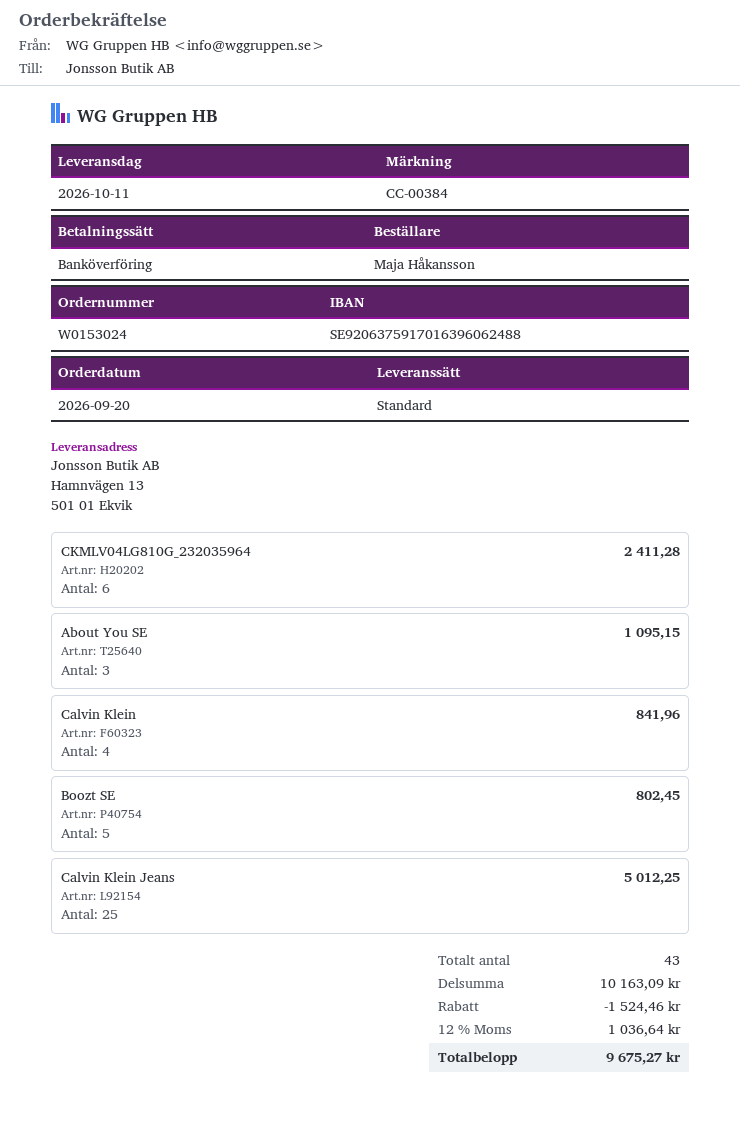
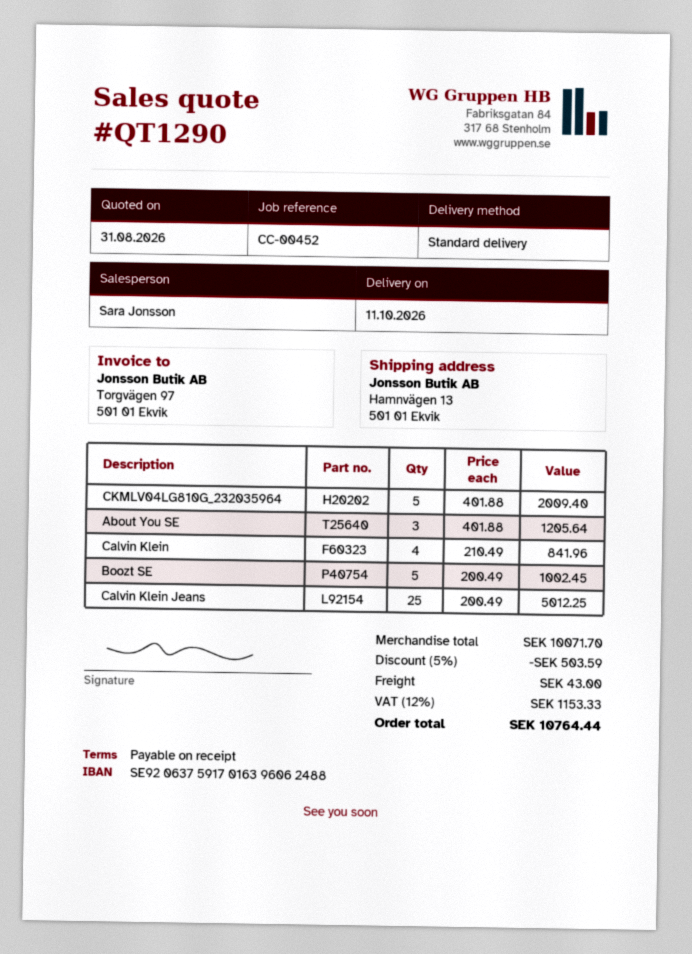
reference: CC-00384 -> CC-00452
CKMLV04LG810G_232035964: 6 for 2411.28 -> 5 for 2009.40
About You SE: 3 for 1095.15 -> 3 for 1205.64
Boozt SE: 5 for 802.45 -> 5 for 1002.45
subtotal: 10163.09 -> 10071.70
discount: 1524.46 -> 503.59
shipping: none -> 43.00
tax: 12% = 1036.64 -> 12% = 1153.33
total: 9675.27 -> 10764.44

